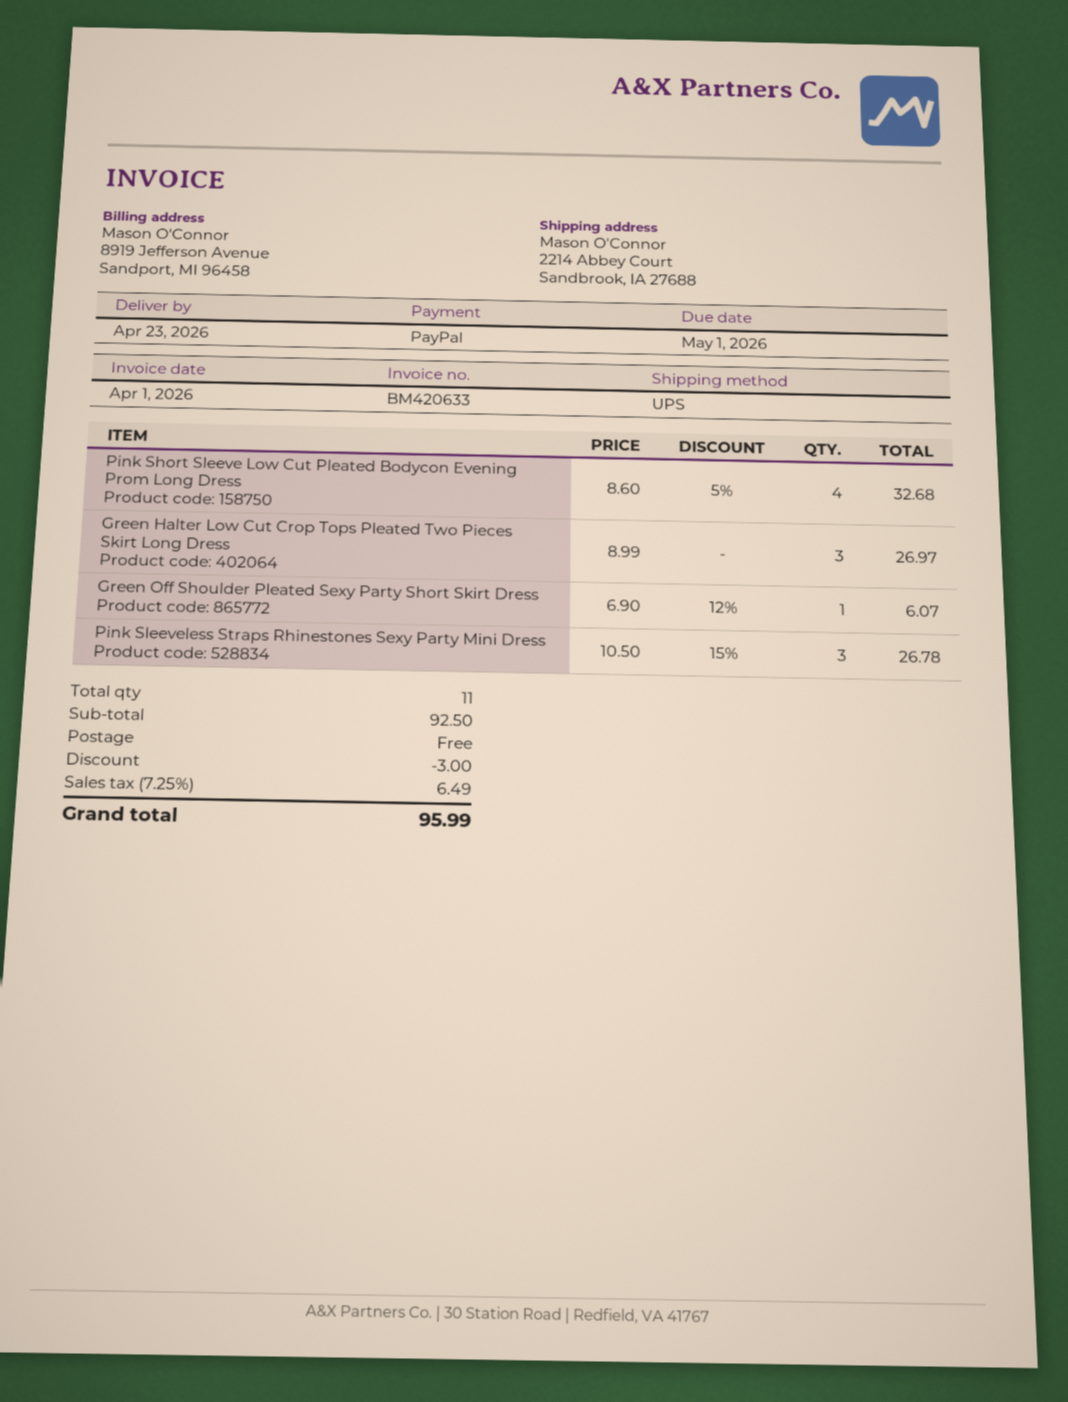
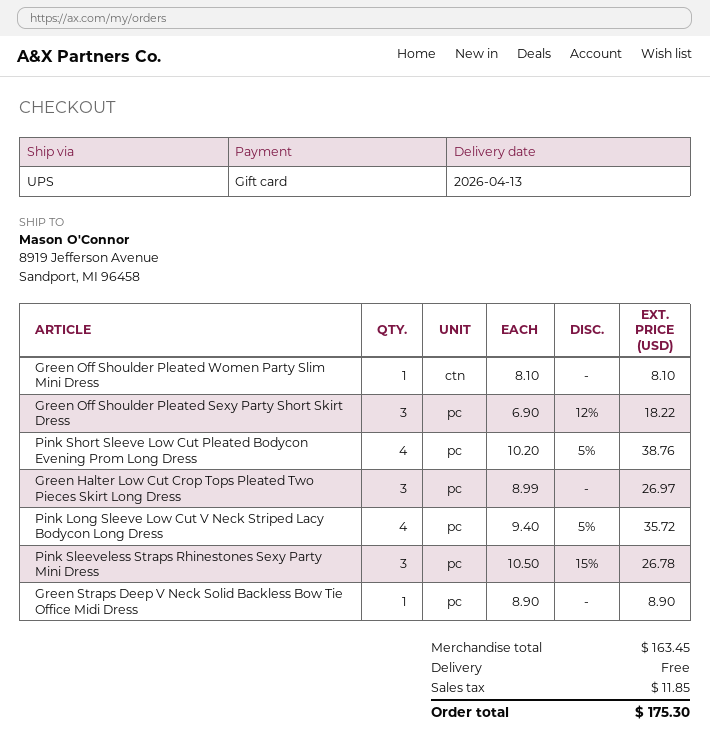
delivery date: 2026-04-23 -> 2026-04-13
payment method: PayPal -> gift card
ship to: 2214 Abbey Court, Sandbrook, IA 27688 -> 8919 Jefferson Avenue, Sandport, MI 96458
Pink Short Sleeve Low Cut Pleated Bodycon Evening Prom Long Dress: 4 x 8.60 - 5% = 32.68 -> 4 x 10.20 - 5% = 38.76
Green Off Shoulder Pleated Sexy Party Short Skirt Dress: 1 x 6.90 - 12% = 6.07 -> 3 x 6.90 - 12% = 18.22
Green Off Shoulder Pleated Women Party Slim Mini Dress: none -> 1 x 8.10 = 8.10
Pink Long Sleeve Low Cut V Neck Striped Lacy Bodycon Long Dress: none -> 4 x 9.40 - 5% = 35.72
Green Straps Deep V Neck Solid Backless Bow Tie Office Midi Dress: none -> 1 x 8.90 = 8.90
subtotal: 92.50 -> 163.45
discount: 3.00 -> none
tax: 6.49 -> 11.85
total: 95.99 -> 175.30

